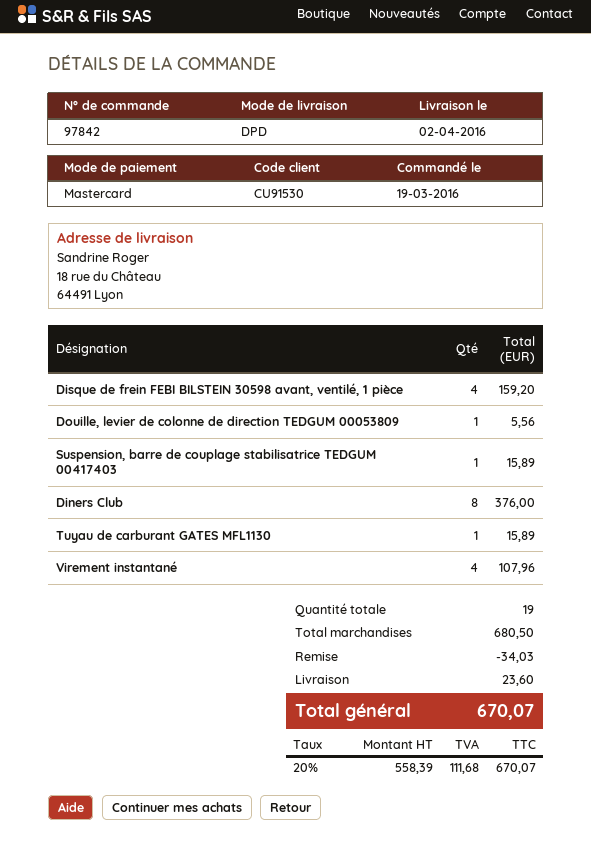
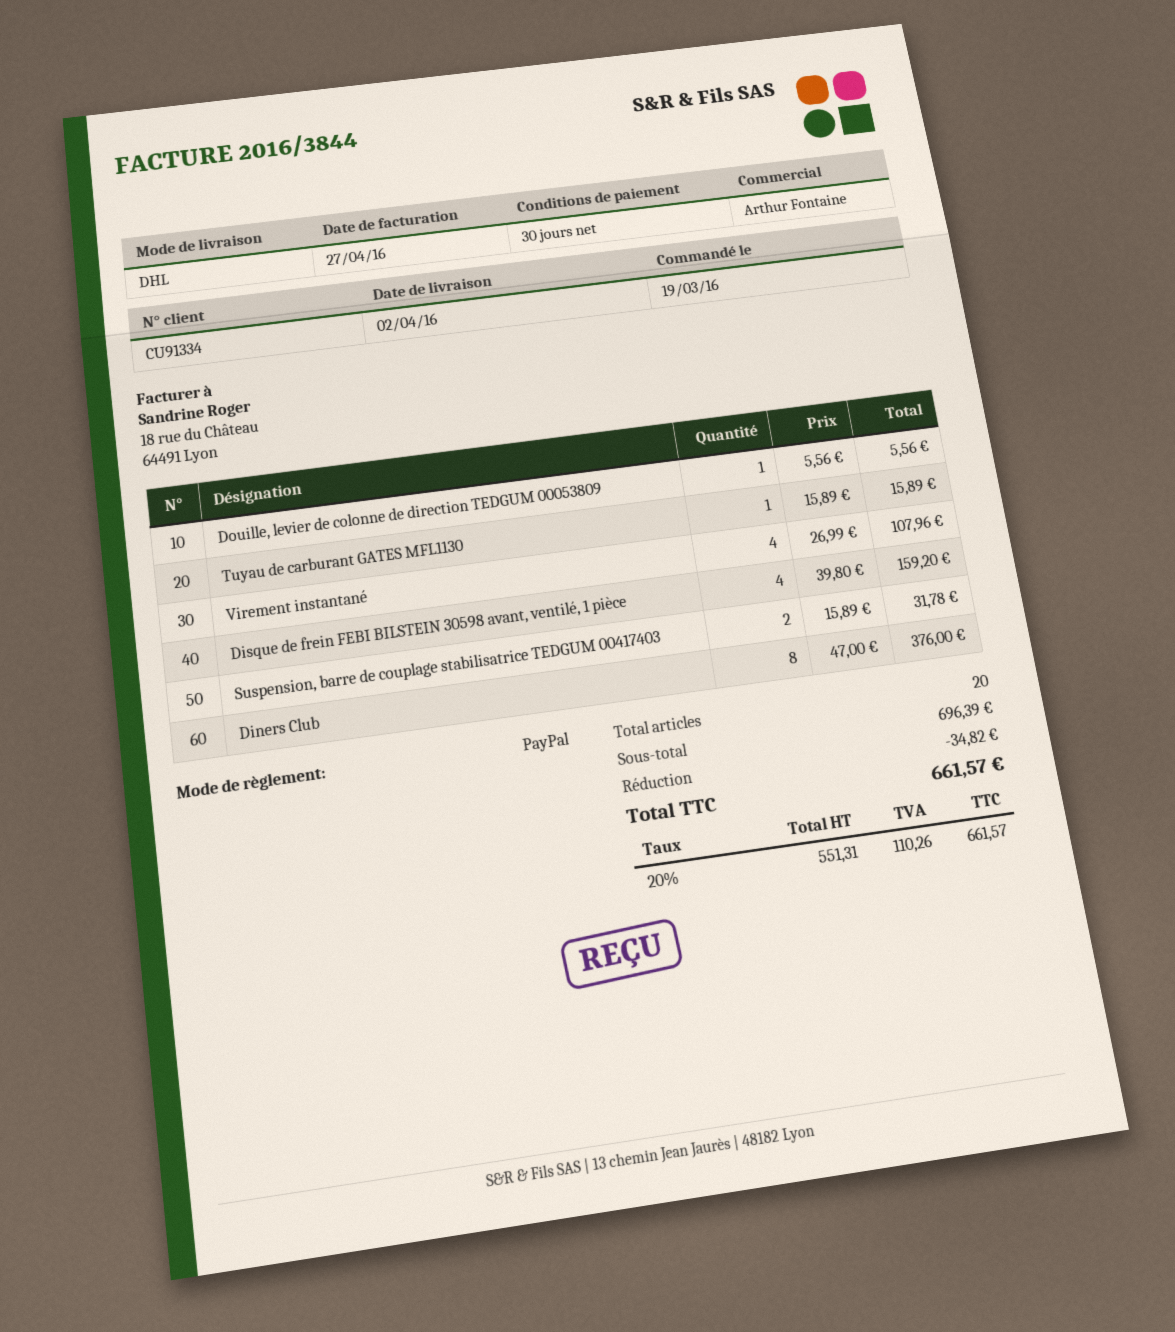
customer number: CU91530 -> CU91334
payment method: Mastercard -> PayPal
shipping method: DPD -> DHL
Suspension, barre de couplage stabilisatrice TEDGUM 00417403: 1 for 15.89 -> 2 for 31.78
total quantity: 19 -> 20
subtotal: 680.50 -> 696.39
discount: 34.03 -> 34.82
shipping: 23.60 -> none
net: 558.39 -> 551.31
tax: 20% = 111.68 -> 20% = 110.26
total: 670.07 -> 661.57

